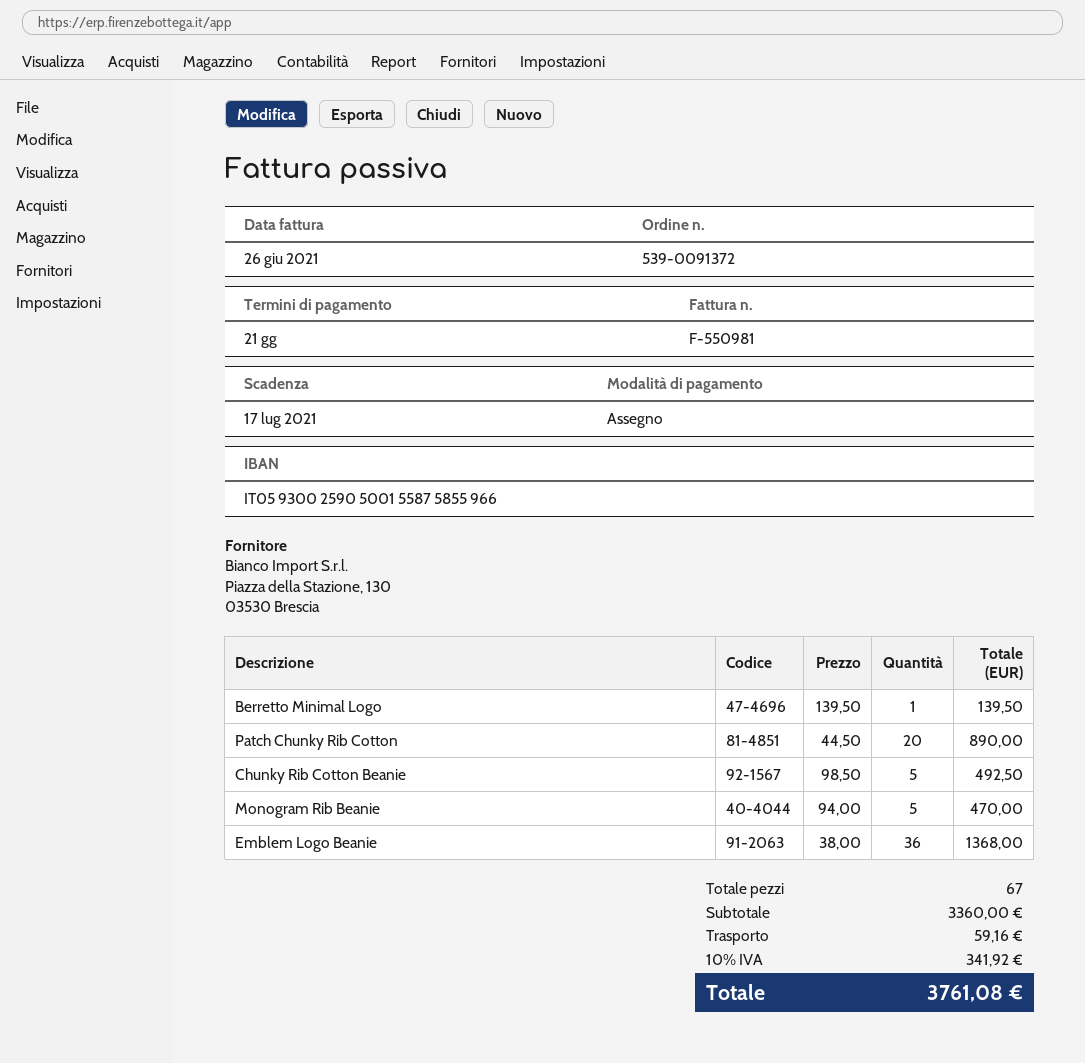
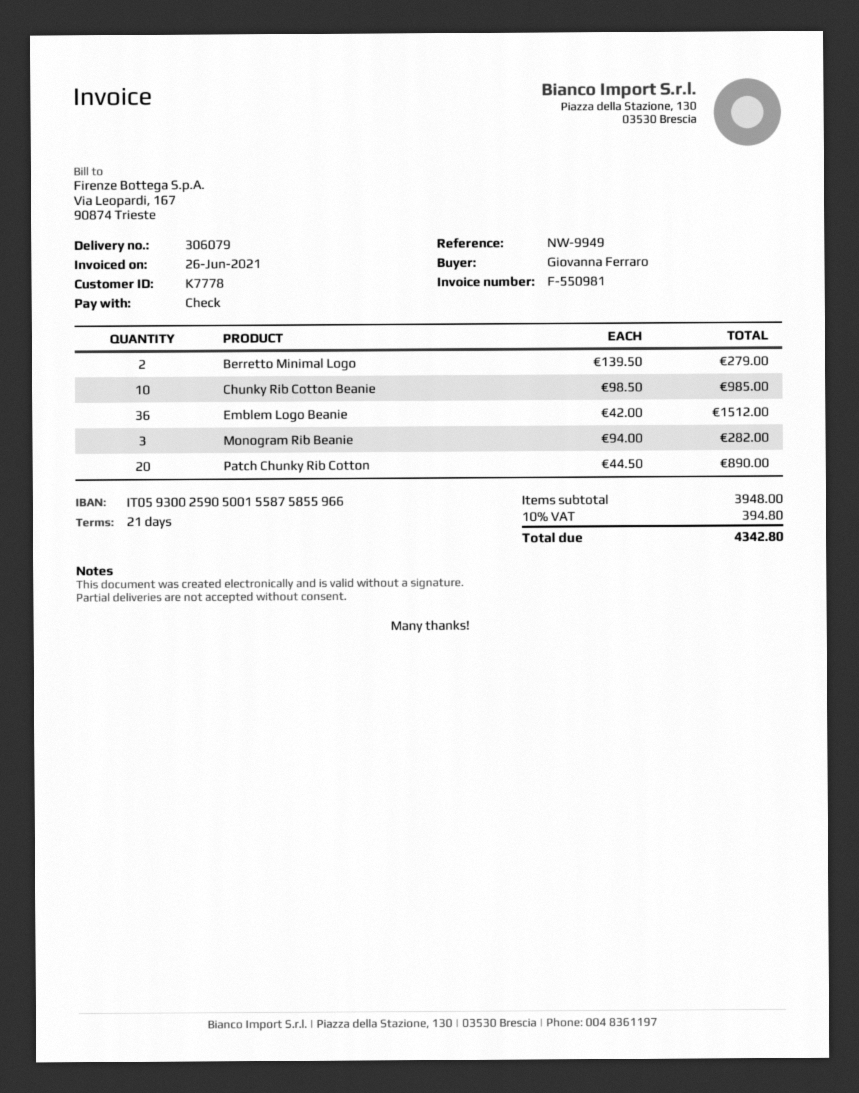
Berretto Minimal Logo: 1 x 139.50 = 139.50 -> 2 x 139.50 = 279.00
Chunky Rib Cotton Beanie: 5 x 98.50 = 492.50 -> 10 x 98.50 = 985.00
Monogram Rib Beanie: 5 x 94.00 = 470.00 -> 3 x 94.00 = 282.00
Emblem Logo Beanie: 36 x 38.00 = 1368.00 -> 36 x 42.00 = 1512.00
subtotal: 3360.00 -> 3948.00
shipping: 59.16 -> none
tax: 10% = 341.92 -> 10% = 394.80
total: 3761.08 -> 4342.80

